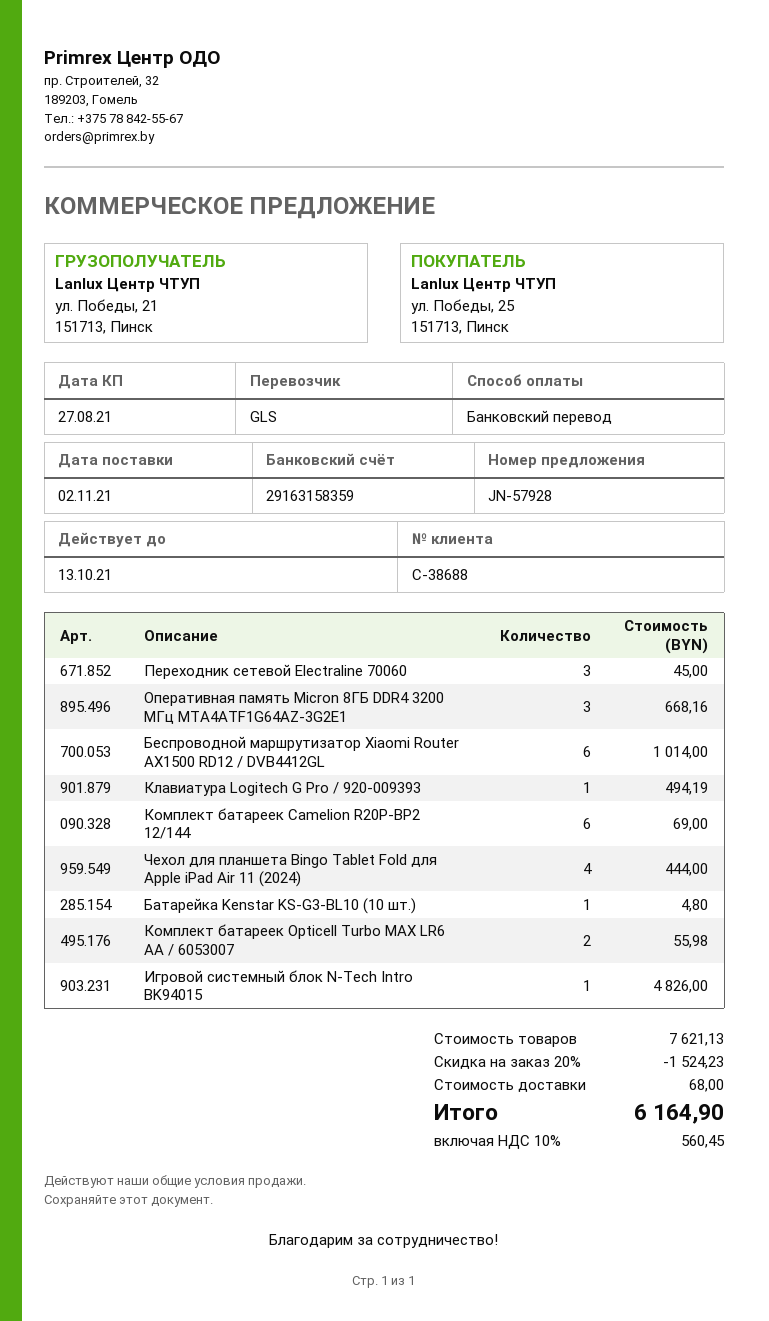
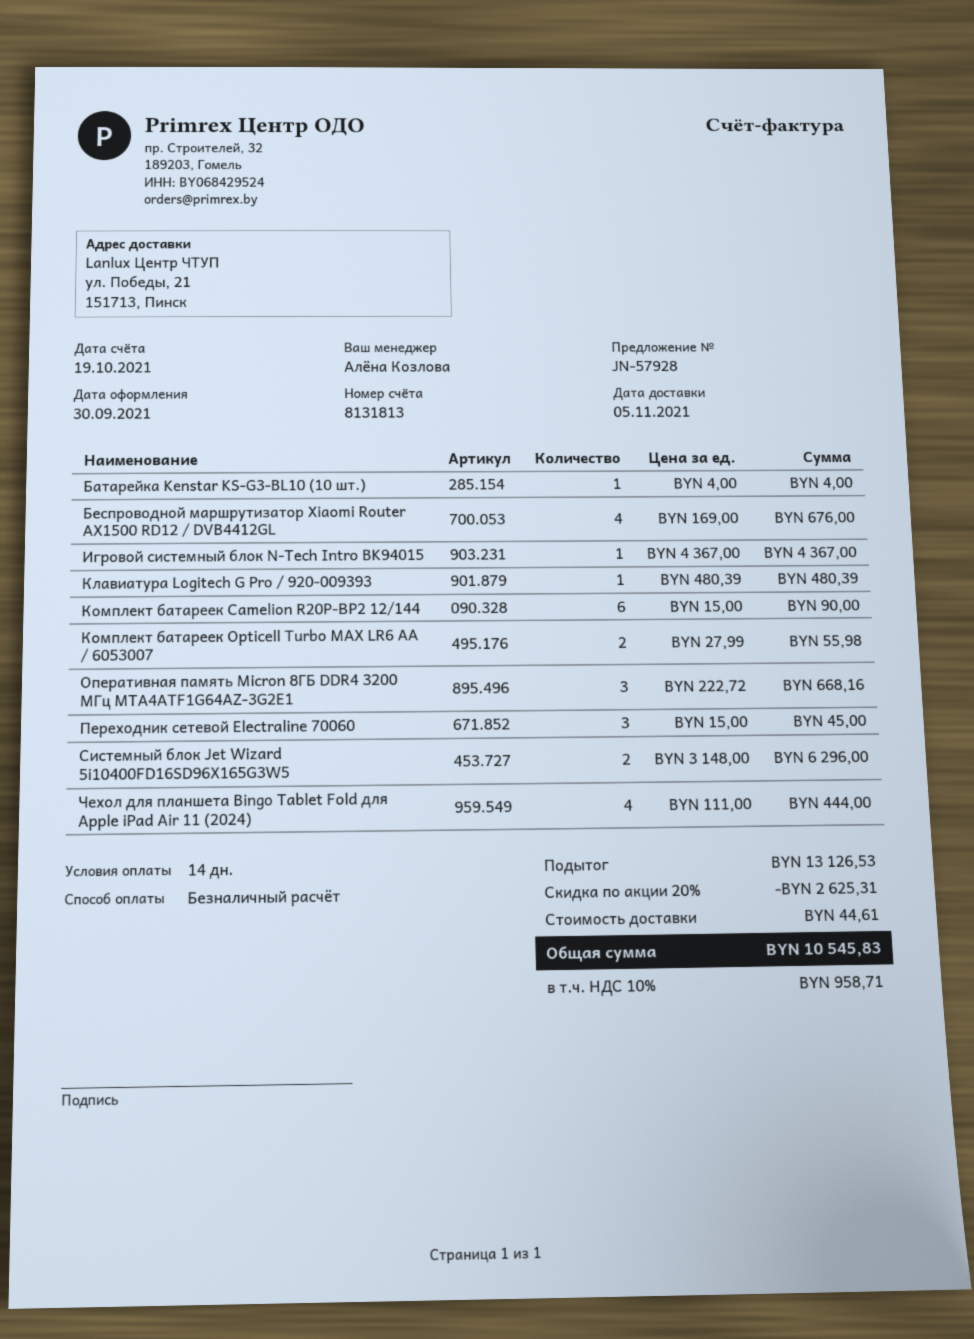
delivery date: 2021-11-02 -> 2021-11-05
Беспроводной маршрутизатор Xiaomi Router AX1500 RD12 / DVB4412GL: 6 for 1014.00 -> 4 for 676.00
Клавиатура Logitech G Pro / 920-009393: 1 for 494.19 -> 1 for 480.39
Комплект батареек Camelion R20P-ВР2 12/144: 6 for 69.00 -> 6 for 90.00
Батарейка Kenstar KS-G3-BL10 (10 шт.): 1 for 4.80 -> 1 for 4.00
Игровой системный блок N-Tech Intro BK94015: 1 for 4826.00 -> 1 for 4367.00
Системный блок Jet Wizard 5i10400FD16SD96X165G3W5: none -> 2 for 6296.00
subtotal: 7621.13 -> 13126.53
discount: 20% = 1524.23 -> 20% = 2625.31
shipping: 68.00 -> 44.61
tax: 10% = 560.45 -> 10% = 958.71
total: 6164.90 -> 10545.83

